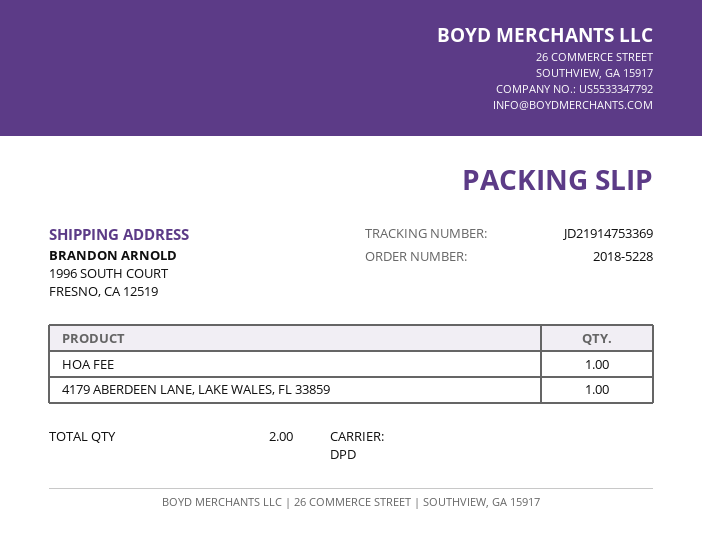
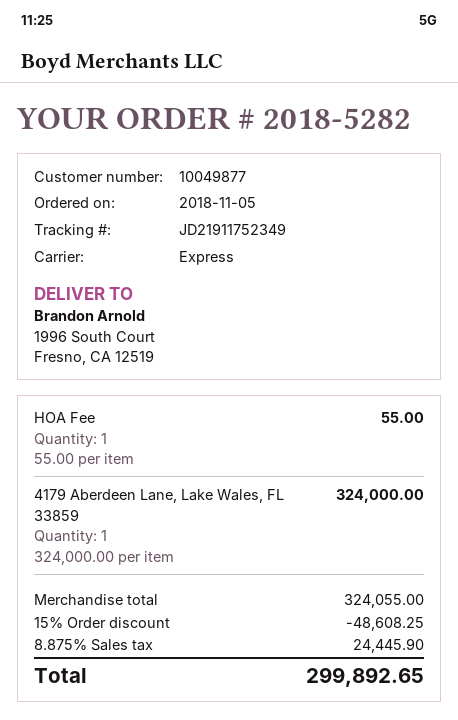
order number: 2018-5228 -> 2018-5282
shipping method: DPD -> express
tracking number: JD21914753369 -> JD21911752349

